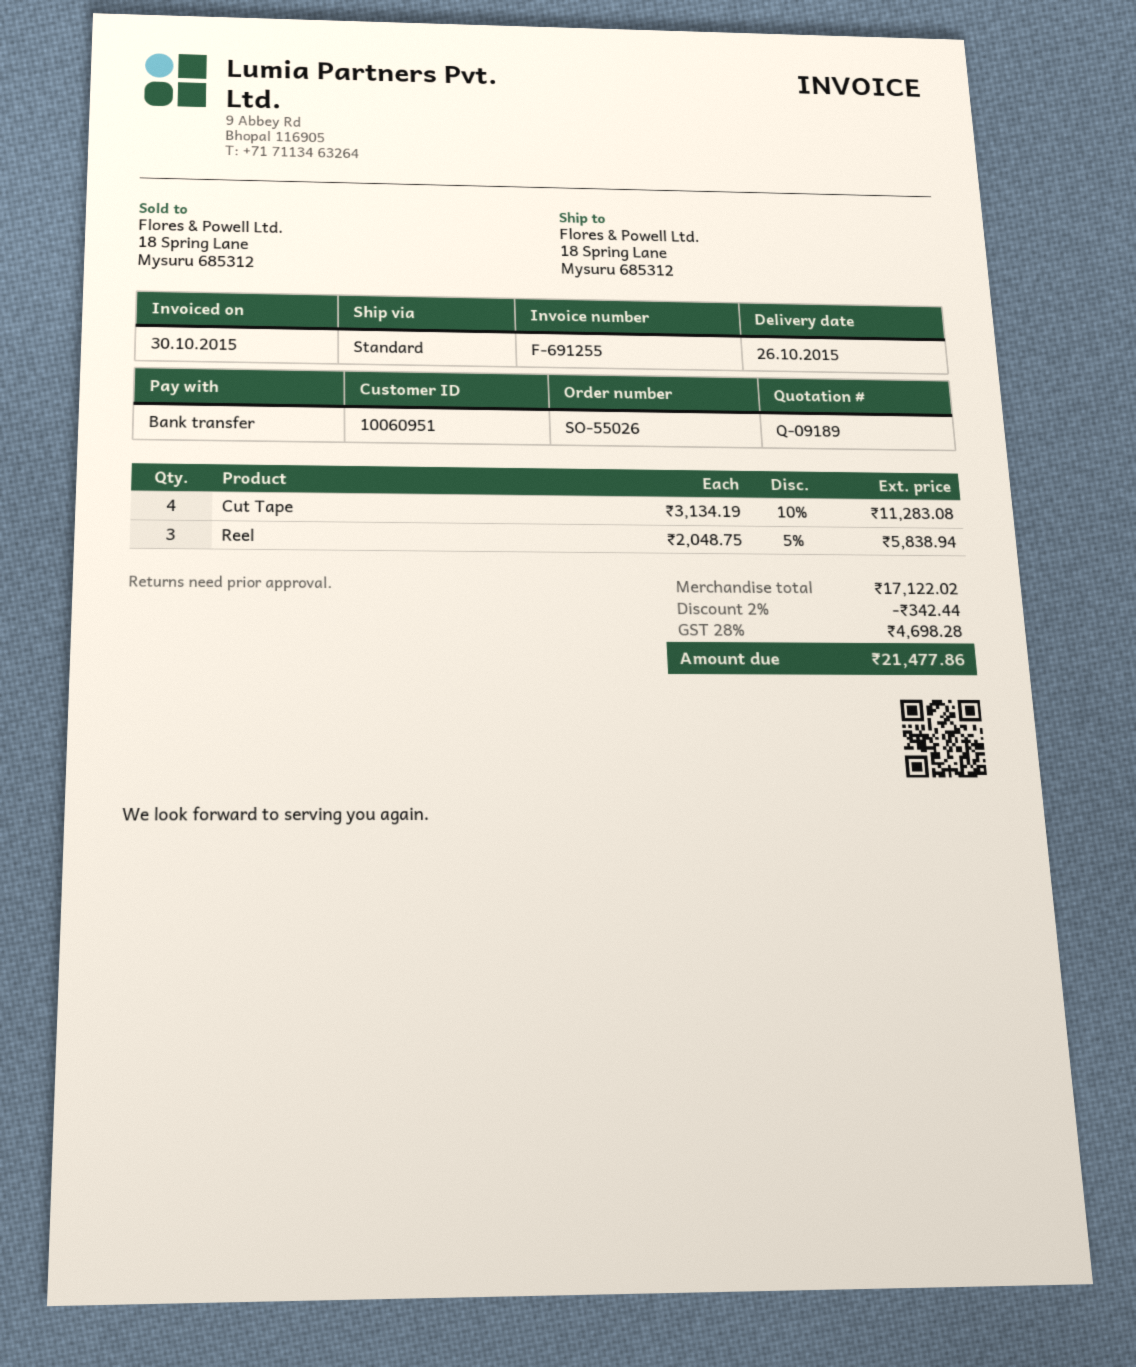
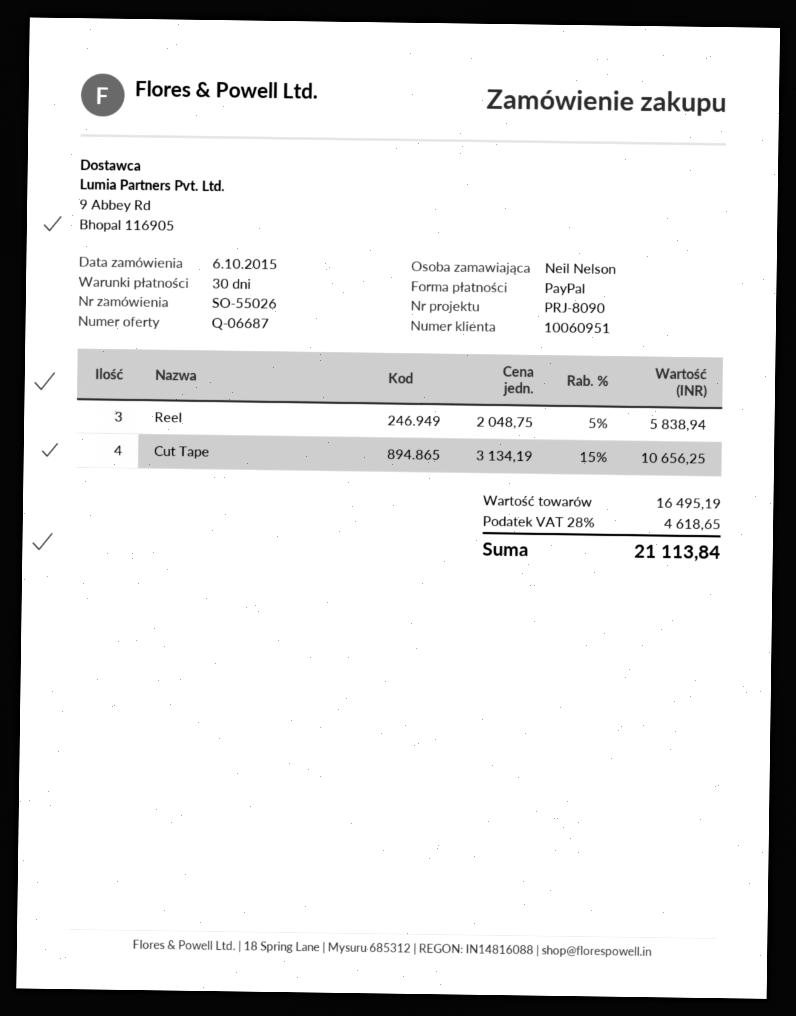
quote number: Q-09189 -> Q-06687
payment method: bank transfer -> PayPal
Cut Tape: 4 x 3134.19 - 10% = 11283.08 -> 4 x 3134.19 - 15% = 10656.25
subtotal: 17122.02 -> 16495.19
discount: 2% = 342.44 -> none
tax: 28% = 4698.28 -> 28% = 4618.65
total: 21477.86 -> 21113.84

